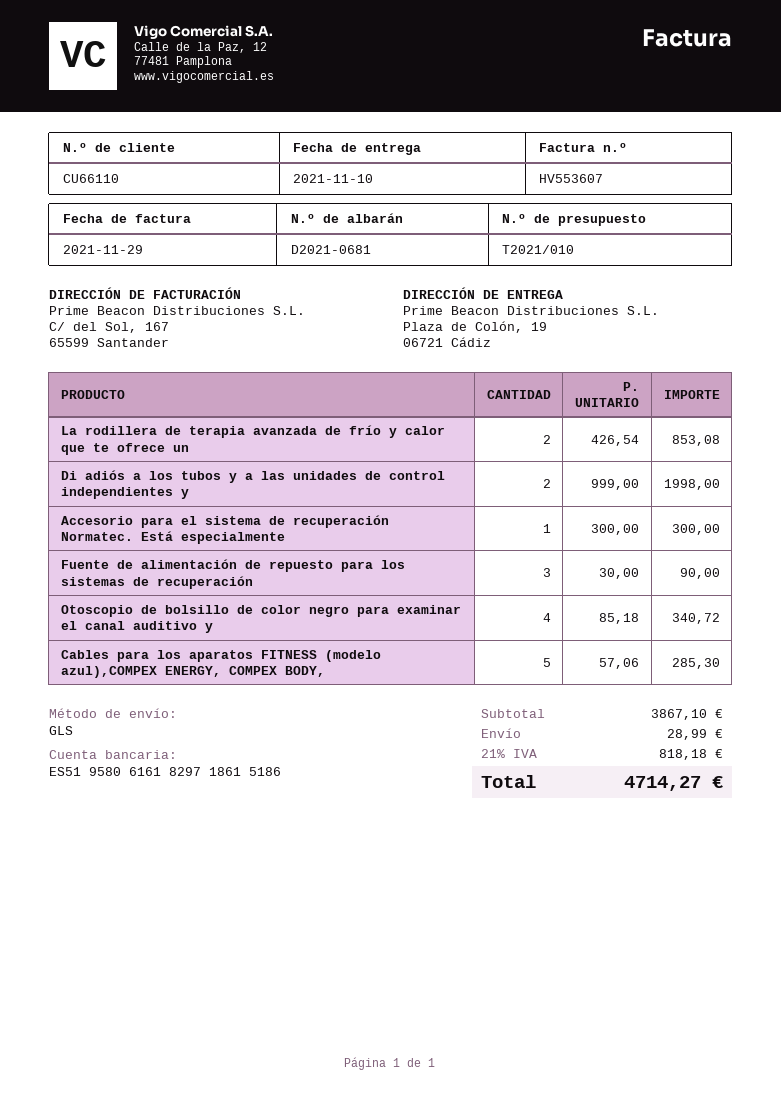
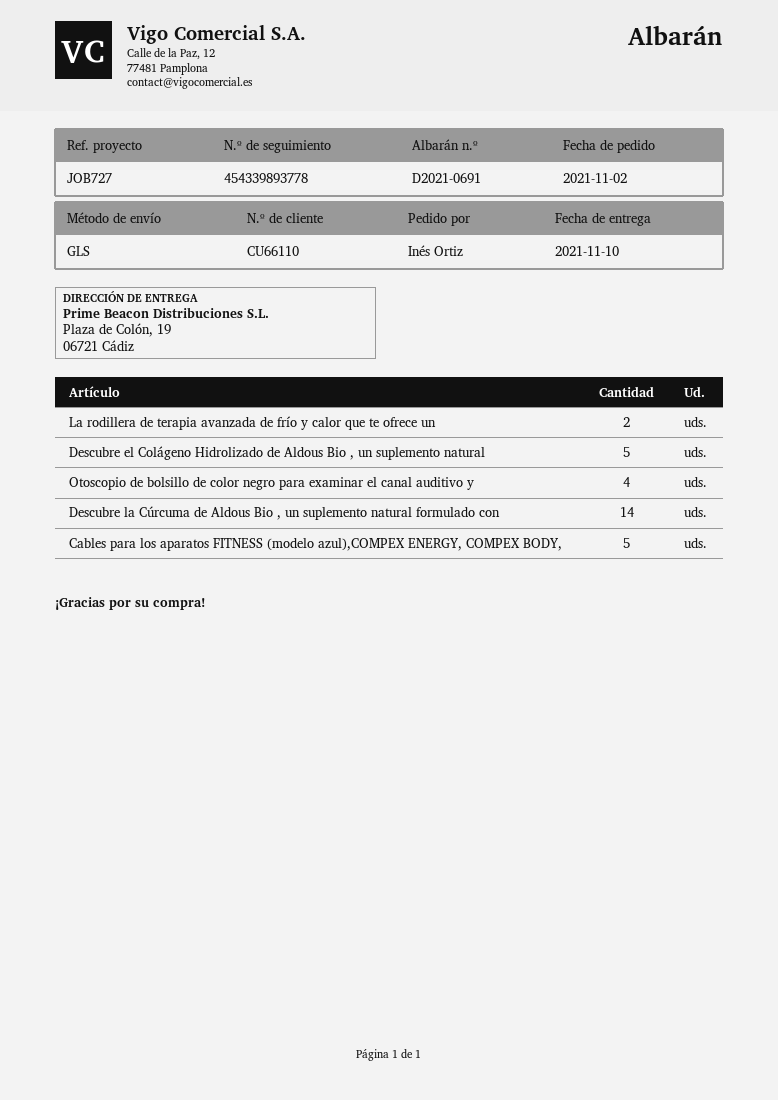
delivery note number: D2021-0681 -> D2021-0691
Di adiós a los tubos y a las unidades de control independientes y: 2 -> none
Accesorio para el sistema de recuperación Normatec. Está especialmente: 1 -> none
Fuente de alimentación de repuesto para los sistemas de recuperación: 3 -> none
Descubre el Colágeno Hidrolizado de Aldous Bio , un suplemento natural: none -> 5
Descubre la Cúrcuma de Aldous Bio , un suplemento natural formulado con: none -> 14

